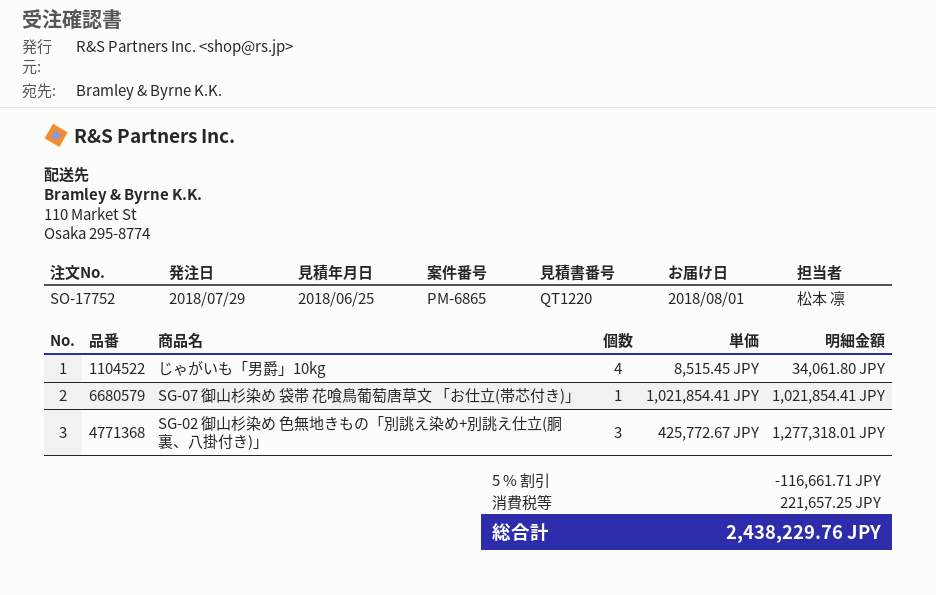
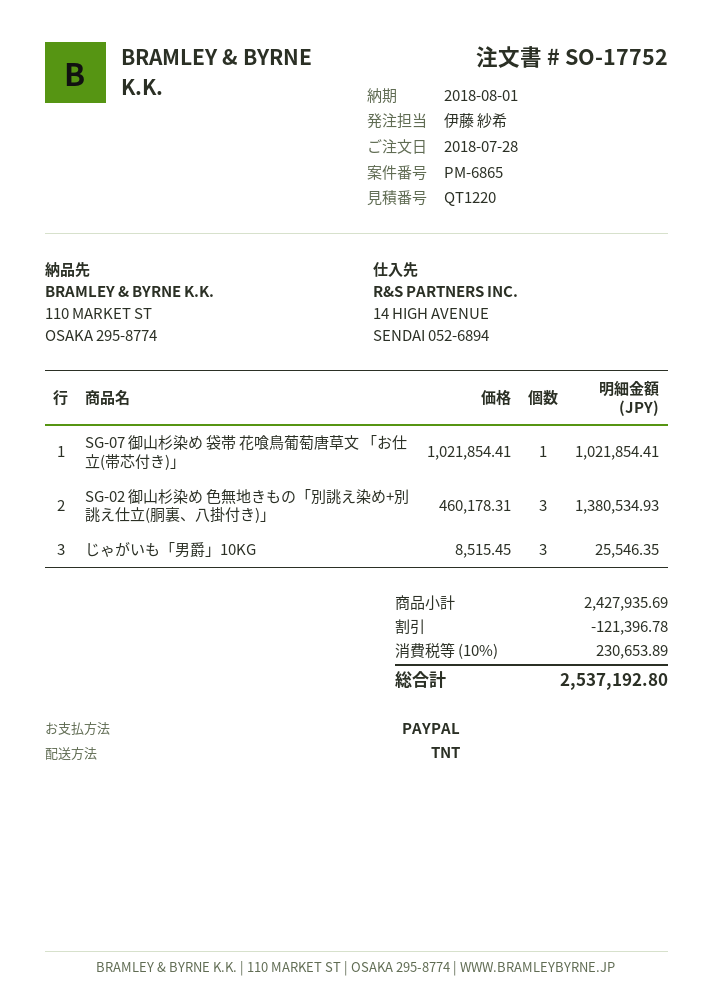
order date: 2018-07-29 -> 2018-07-28
じゃがいも「男爵」10kg: 4 x 8515.45 = 34061.80 -> 3 x 8515.45 = 25546.35
SG-02 御山杉染め 色無地きもの「別誂え染め+別誂え仕立(胴裏、八掛付き)」: 3 x 425772.67 = 1277318.01 -> 3 x 460178.31 = 1380534.93
discount: 116661.71 -> 121396.78
tax: 221657.25 -> 230653.89
total: 2438229.76 -> 2537192.80

